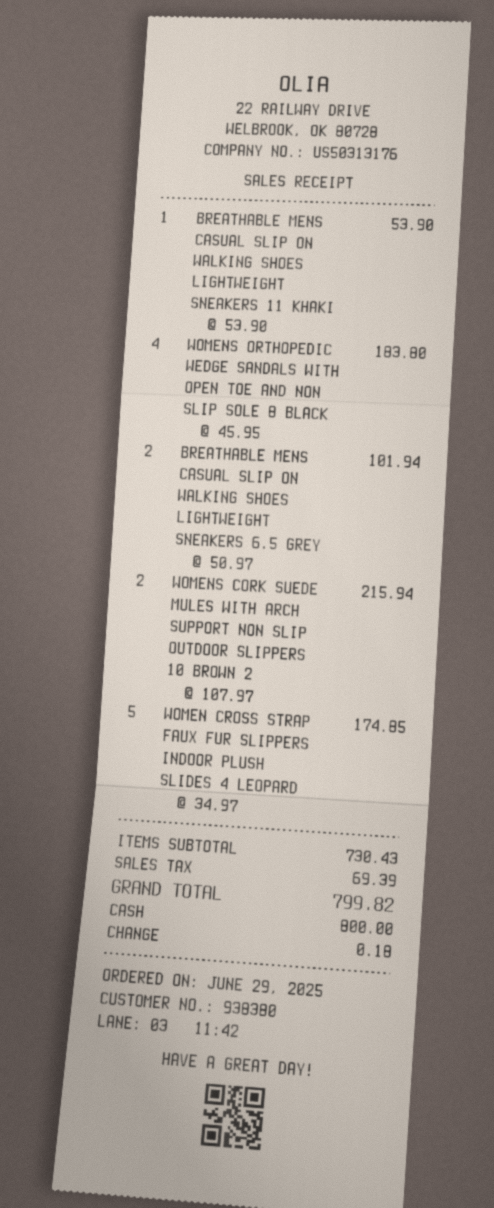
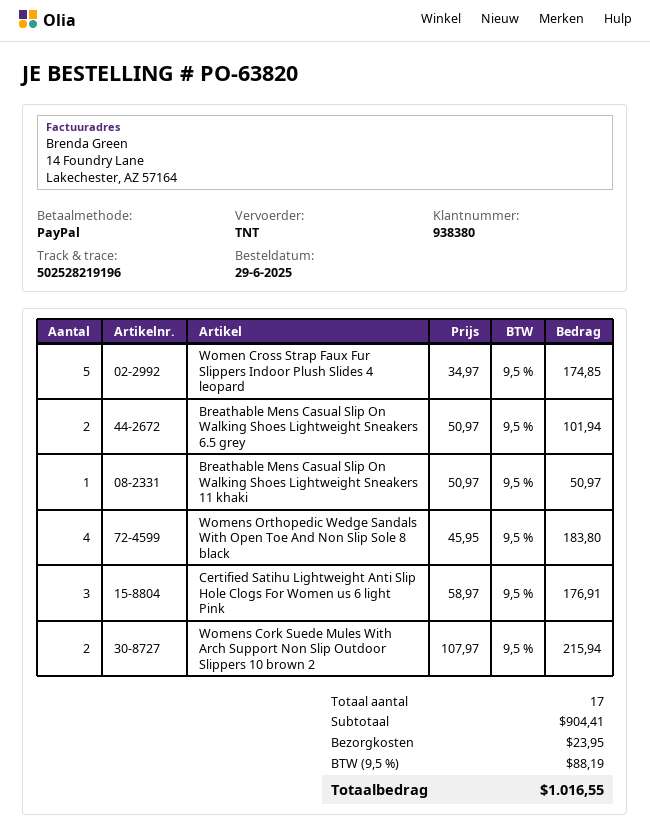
payment method: cash -> PayPal
BREATHABLE MENS CASUAL SLIP ON WALKING SHOES LIGHTWEIGHT SNEAKERS 11 KHAKI: 1 x 53.90 = 53.90 -> 1 x 50.97 = 50.97
Certified Satihu Lightweight Anti Slip Hole Clogs For Women us 6 light Pink: none -> 3 x 58.97 = 176.91
subtotal: 730.43 -> 904.41
shipping: none -> 23.95
tax: 69.39 -> 88.19
total: 799.82 -> 1016.55

